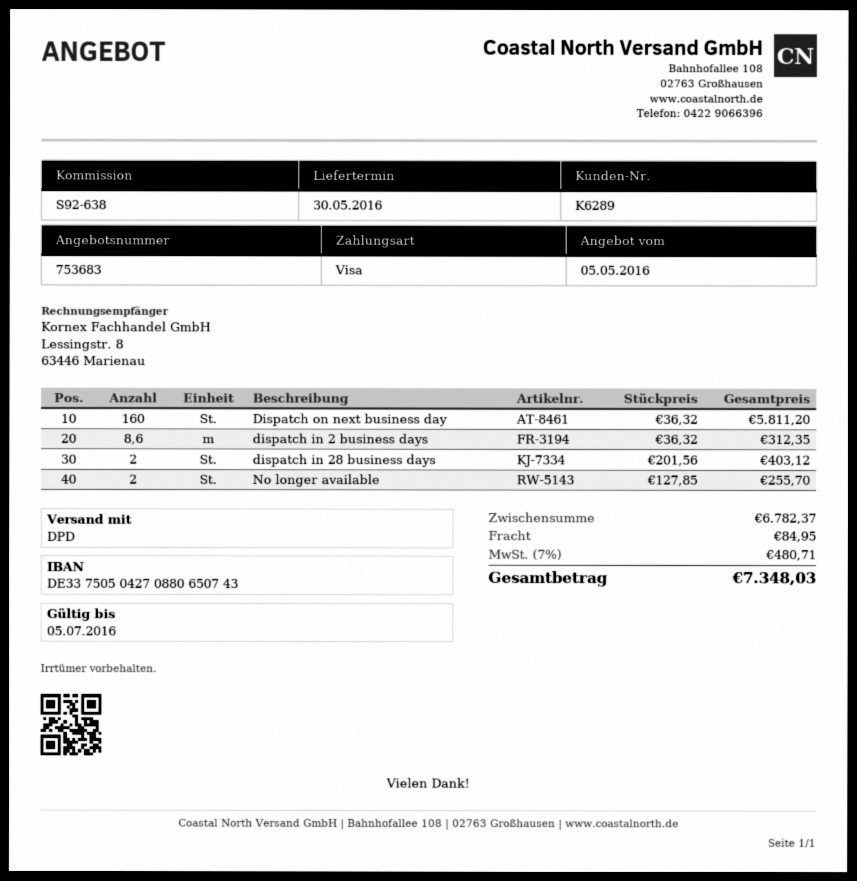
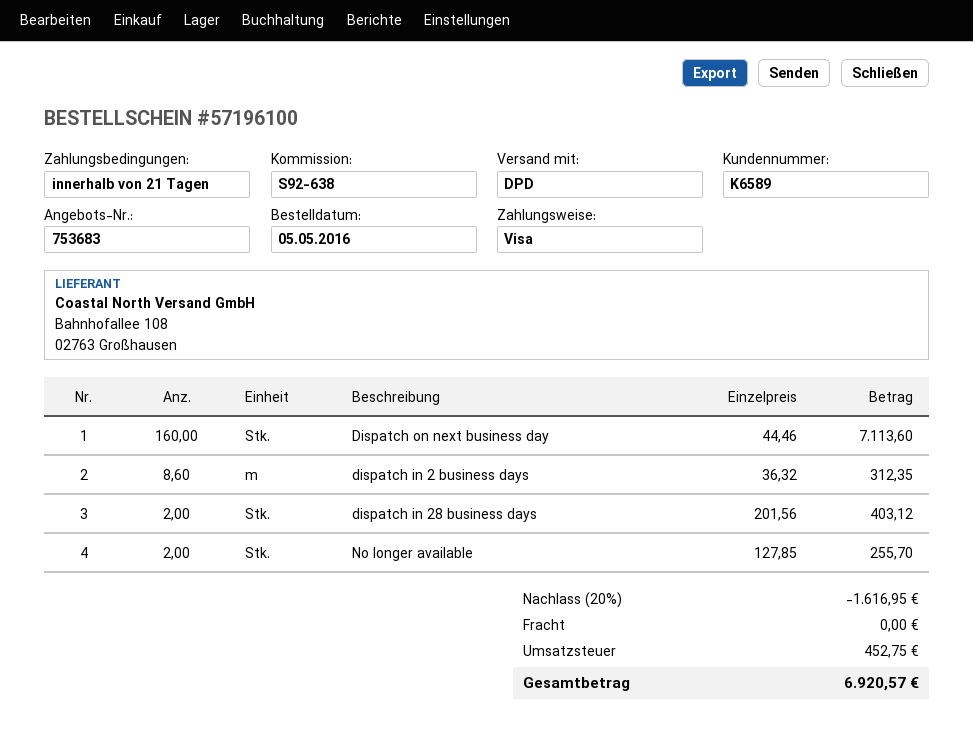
customer number: K6289 -> K6589
Dispatch on next business day: 160 x 36.32 = 5811.20 -> 160 x 44.46 = 7113.60
discount: none -> 20% = 1616.95
shipping: 84.95 -> 0.00
tax: 480.71 -> 452.75
total: 7348.03 -> 6920.57

